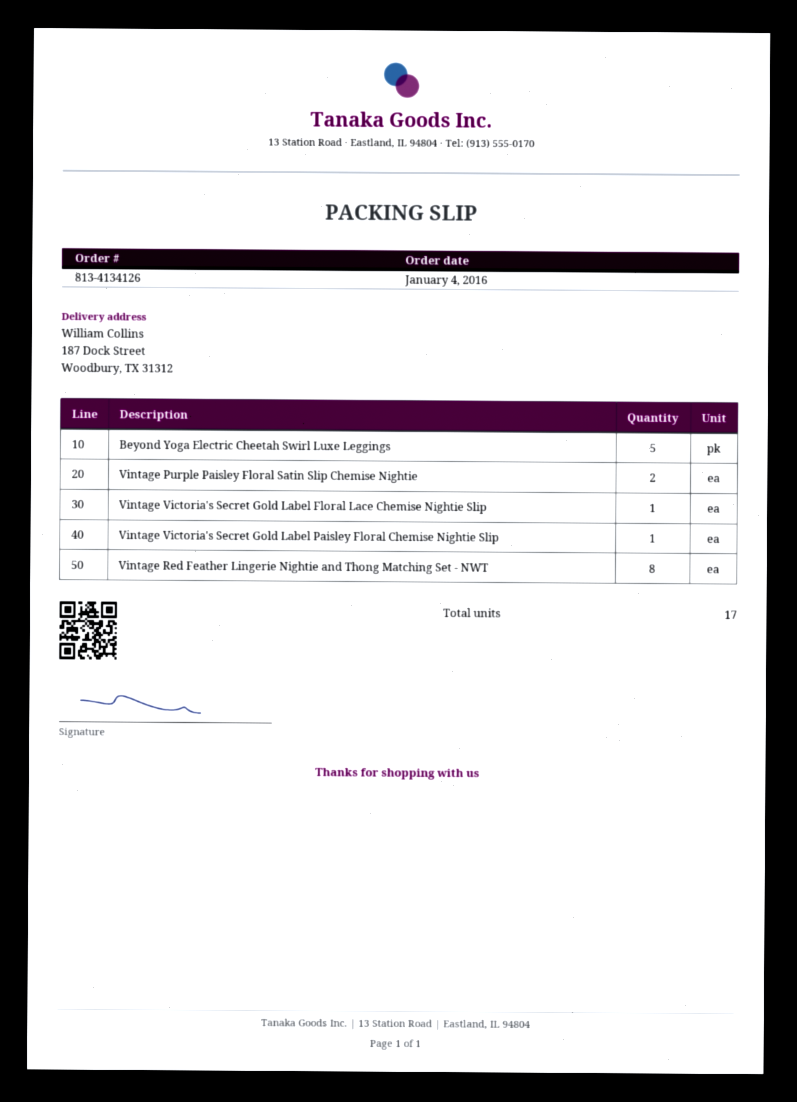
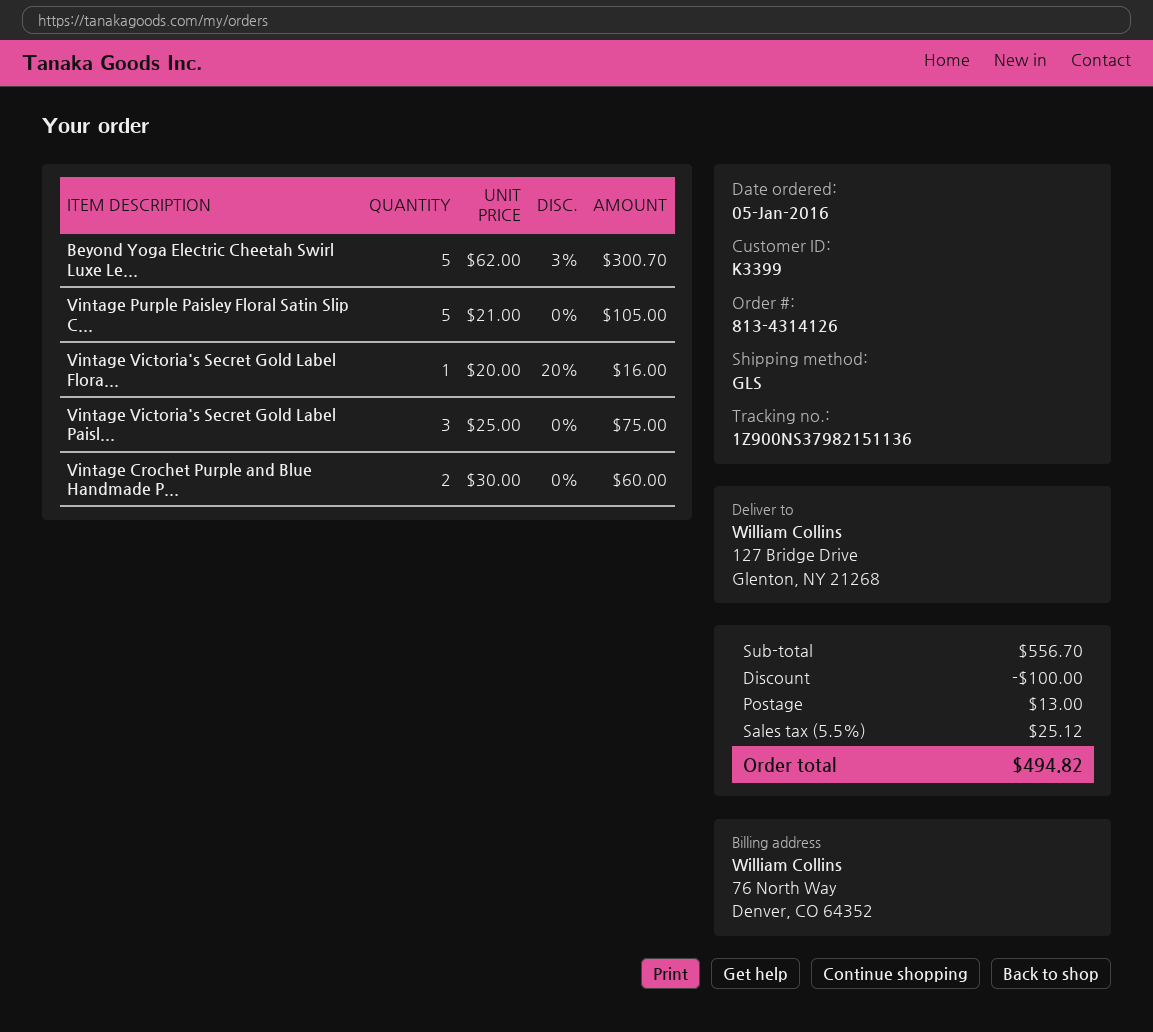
order number: 813-4134126 -> 813-4314126
order date: 2016-01-04 -> 2016-01-05
ship to: 187 Dock Street, Woodbury, TX 31312 -> 127 Bridge Drive, Glenton, NY 21268
Vintage Purple Paisley Floral Satin Slip Chemise Nightie: 2 -> 5
Vintage Victoria's Secret Gold Label Paisley Floral Chemise Nightie Slip: 1 -> 3
Vintage Red Feather Lingerie Nightie and Thong Matching Set - NWT: 8 -> none
Vintage Crochet Purple and Blue Handmade P...: none -> 2

